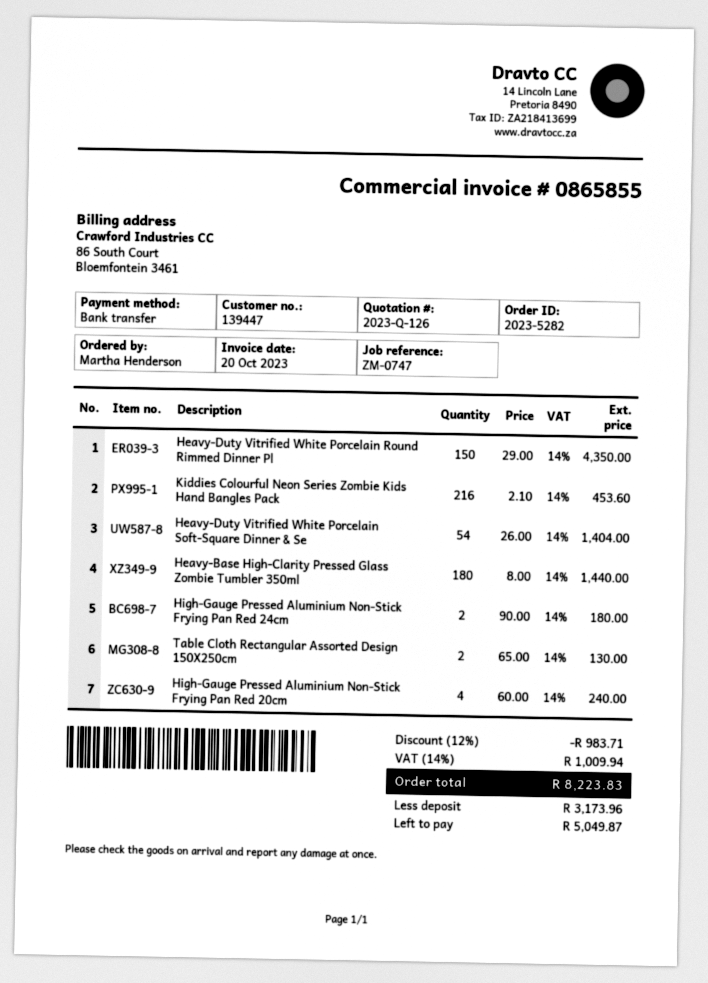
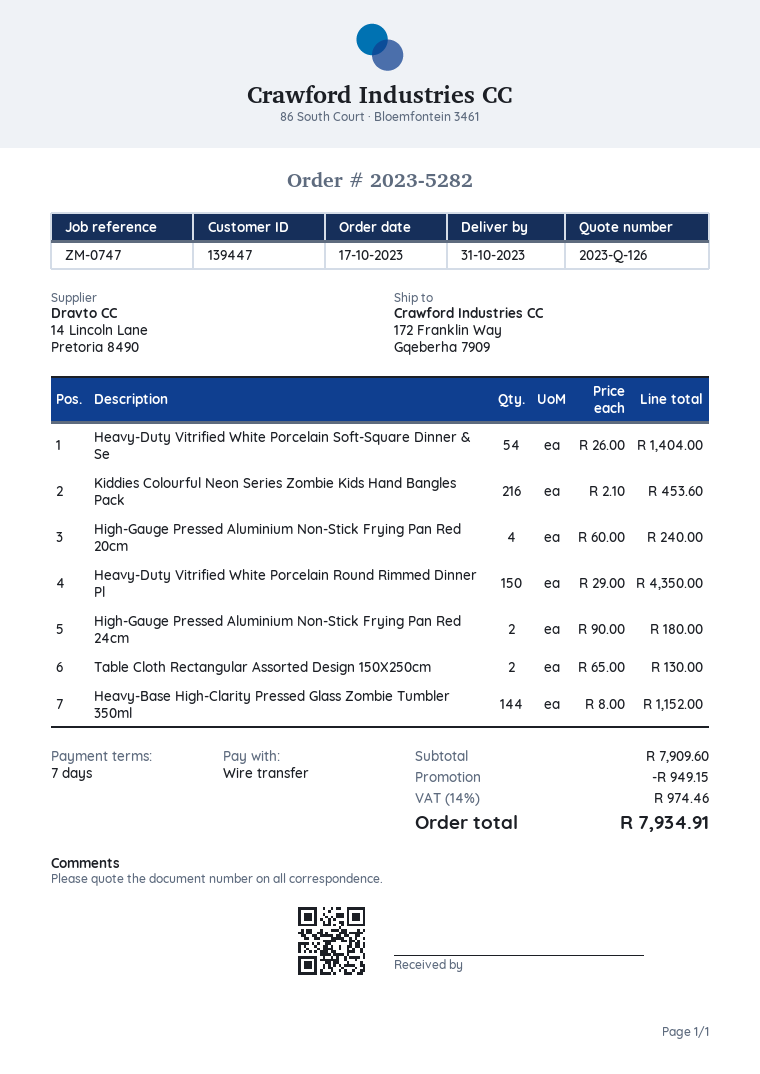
Heavy-Base High-Clarity Pressed Glass Zombie Tumbler 350ml: 180 x 8.00 = 1440.00 -> 144 x 8.00 = 1152.00
discount: 983.71 -> 949.15
tax: 14% = 1009.94 -> 14% = 974.46
total: 8223.83 -> 7934.91

